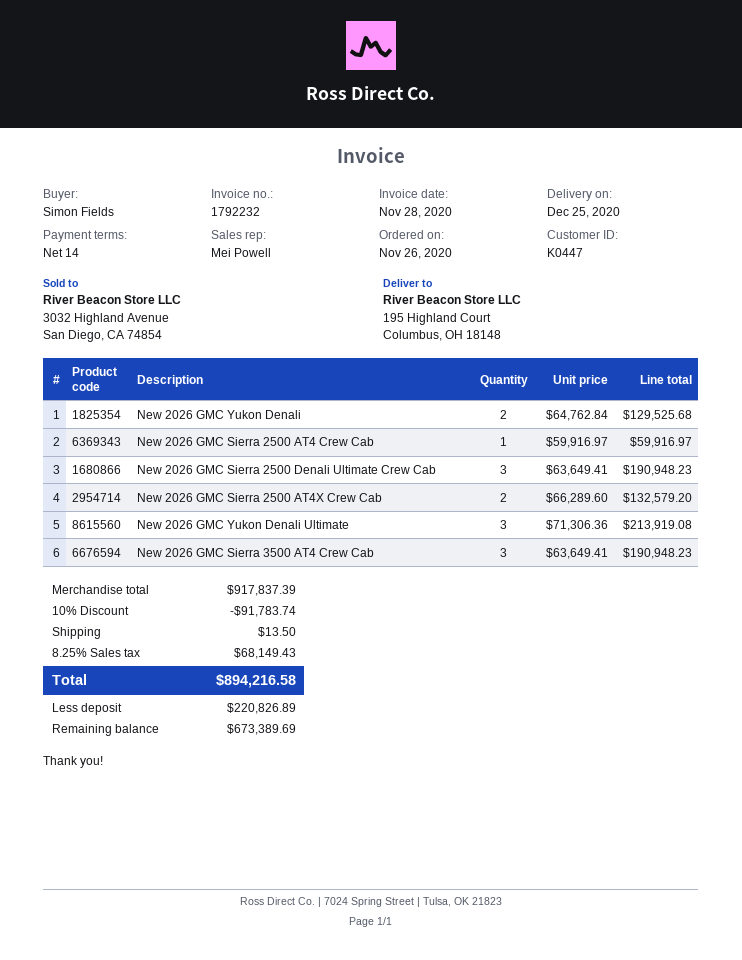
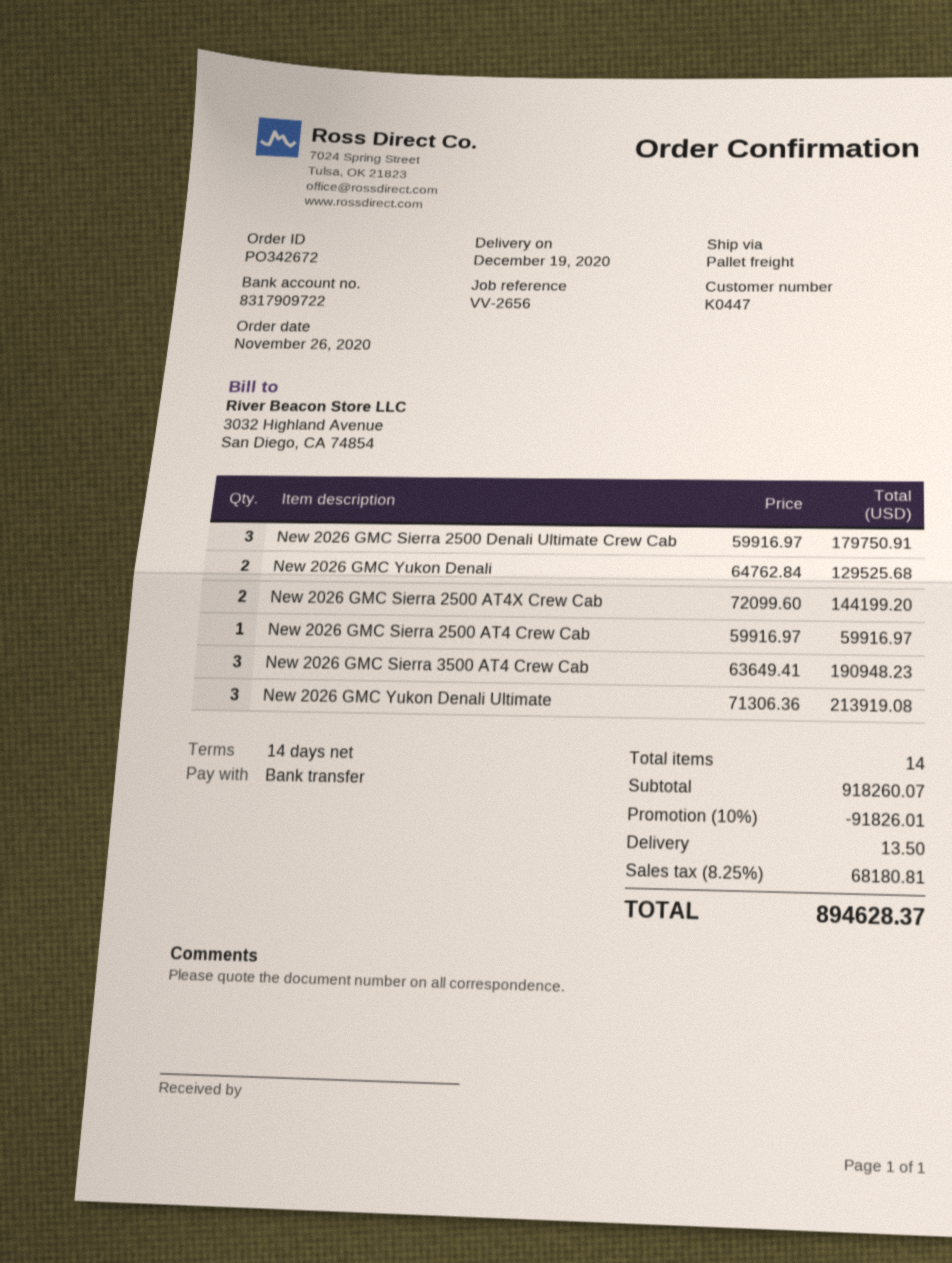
delivery date: 2020-12-25 -> 2020-12-19
New 2026 GMC Sierra 2500 Denali Ultimate Crew Cab: 3 x 63649.41 = 190948.23 -> 3 x 59916.97 = 179750.91
New 2026 GMC Sierra 2500 AT4X Crew Cab: 2 x 66289.60 = 132579.20 -> 2 x 72099.60 = 144199.20
subtotal: 917837.39 -> 918260.07
discount: 10% = 91783.74 -> 10% = 91826.01
tax: 8.25% = 68149.43 -> 8.25% = 68180.81
total: 894216.58 -> 894628.37

